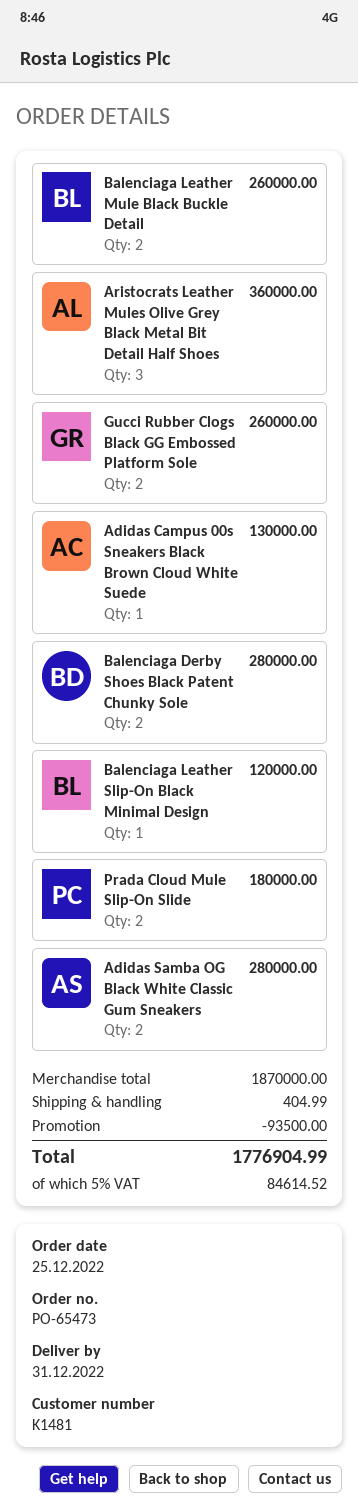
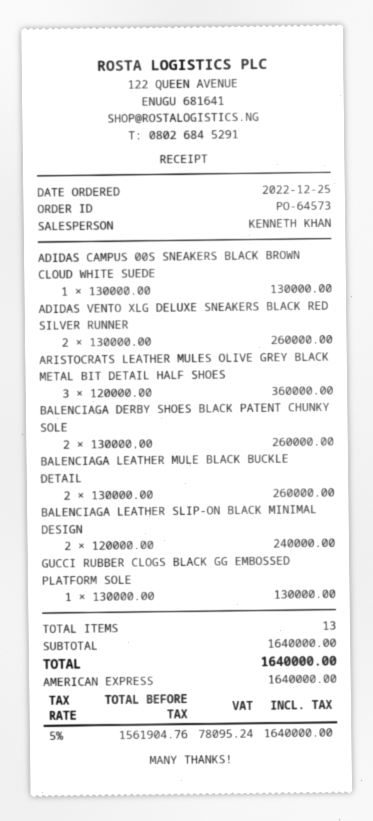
order number: PO-65473 -> PO-64573
Gucci Rubber Clogs Black GG Embossed Platform Sole: 2 for 260000.00 -> 1 for 130000.00
Balenciaga Derby Shoes Black Patent Chunky Sole: 2 for 280000.00 -> 2 for 260000.00
Balenciaga Leather Slip-On Black Minimal Design: 1 for 120000.00 -> 2 for 240000.00
Prada Cloud Mule Slip-On Slide: 2 for 180000.00 -> none
Adidas Samba OG Black White Classic Gum Sneakers: 2 for 280000.00 -> none
ADIDAS VENTO XLG DELUXE SNEAKERS BLACK RED SILVER RUNNER: none -> 2 for 260000.00
subtotal: 1870000.00 -> 1640000.00
discount: 93500.00 -> none
shipping: 404.99 -> none
tax: 5% = 84614.52 -> 5% = 78095.24
total: 1776904.99 -> 1640000.00

